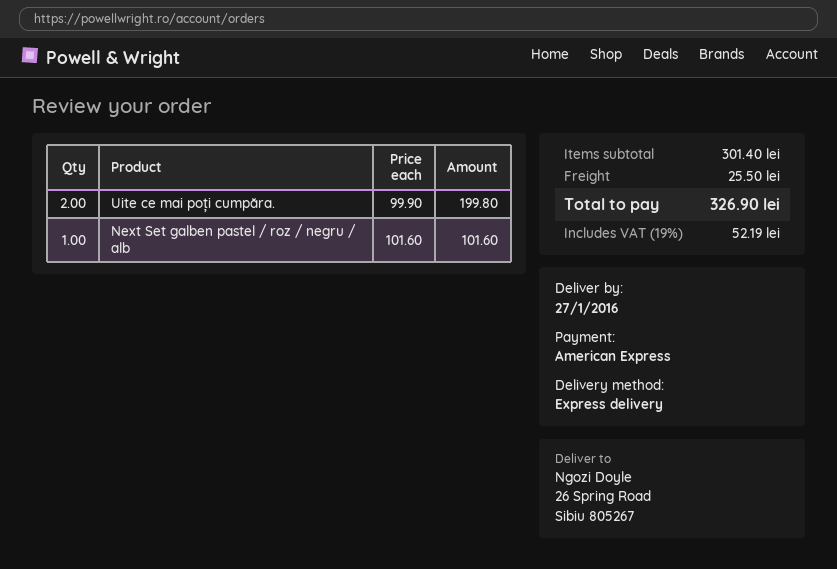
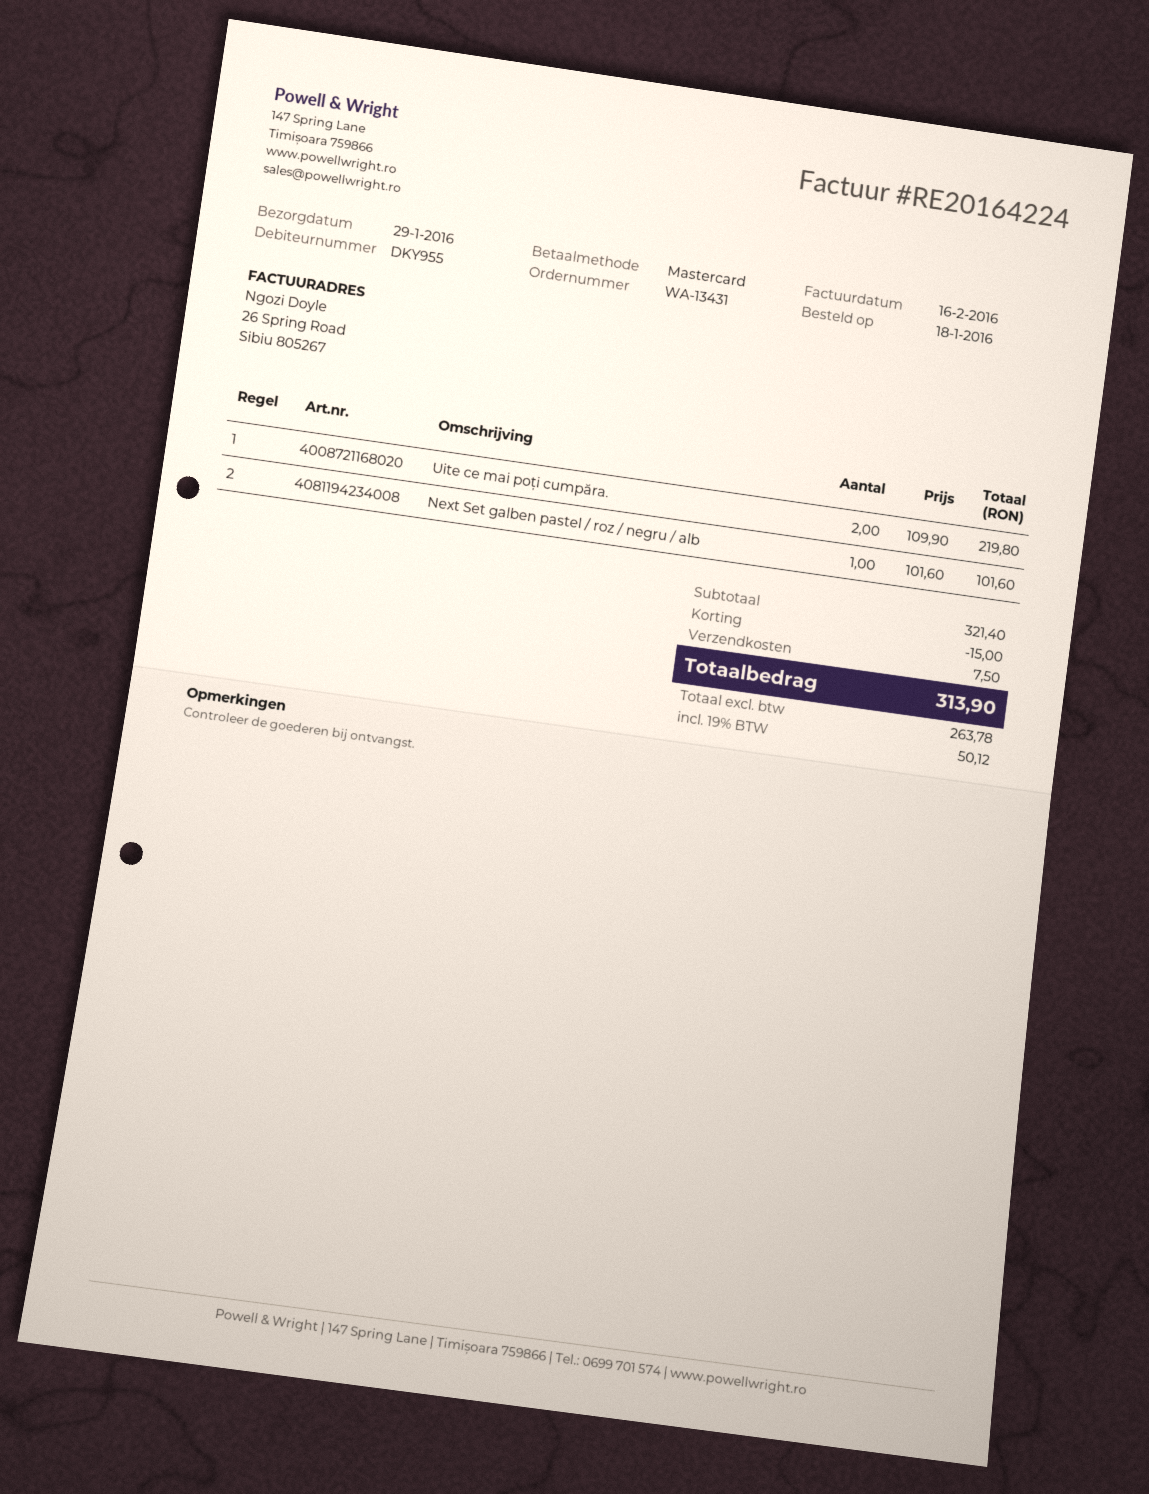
delivery date: 2016-01-27 -> 2016-01-29
payment method: American Express -> Mastercard
Uite ce mai poți cumpăra.: 2 x 99.90 = 199.80 -> 2 x 109.90 = 219.80
subtotal: 301.40 -> 321.40
discount: none -> 15.00
shipping: 25.50 -> 7.50
tax: 19% = 52.19 -> 19% = 50.12
total: 326.90 -> 313.90

